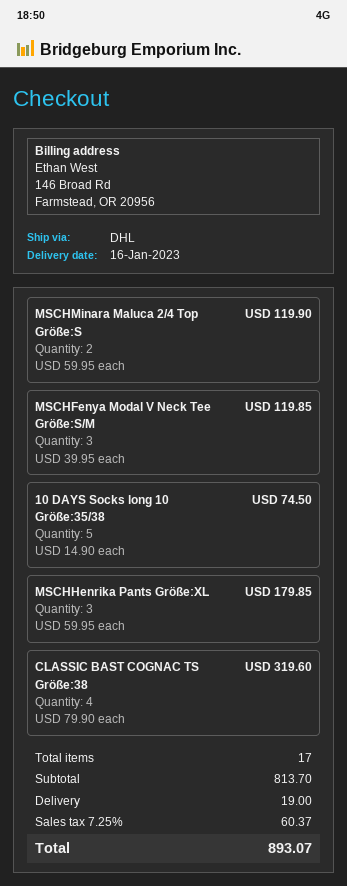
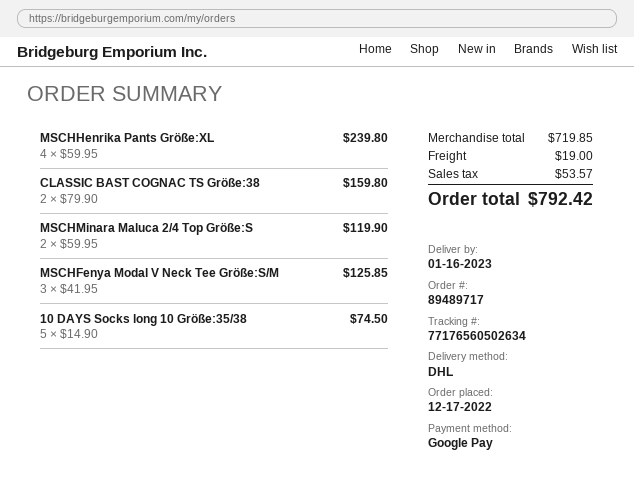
MSCHFenya Modal V Neck Tee Größe:S/M: 3 x 39.95 = 119.85 -> 3 x 41.95 = 125.85
MSCHHenrika Pants Größe:XL: 3 x 59.95 = 179.85 -> 4 x 59.95 = 239.80
CLASSIC BAST COGNAC TS Größe:38: 4 x 79.90 = 319.60 -> 2 x 79.90 = 159.80
subtotal: 813.70 -> 719.85
tax: 60.37 -> 53.57
total: 893.07 -> 792.42

